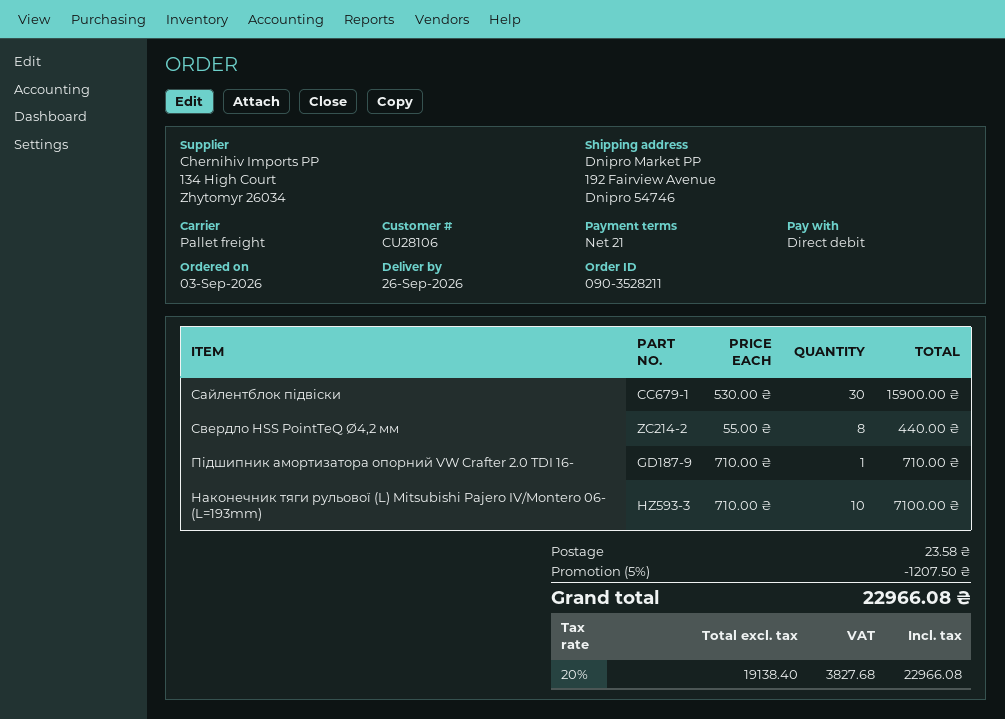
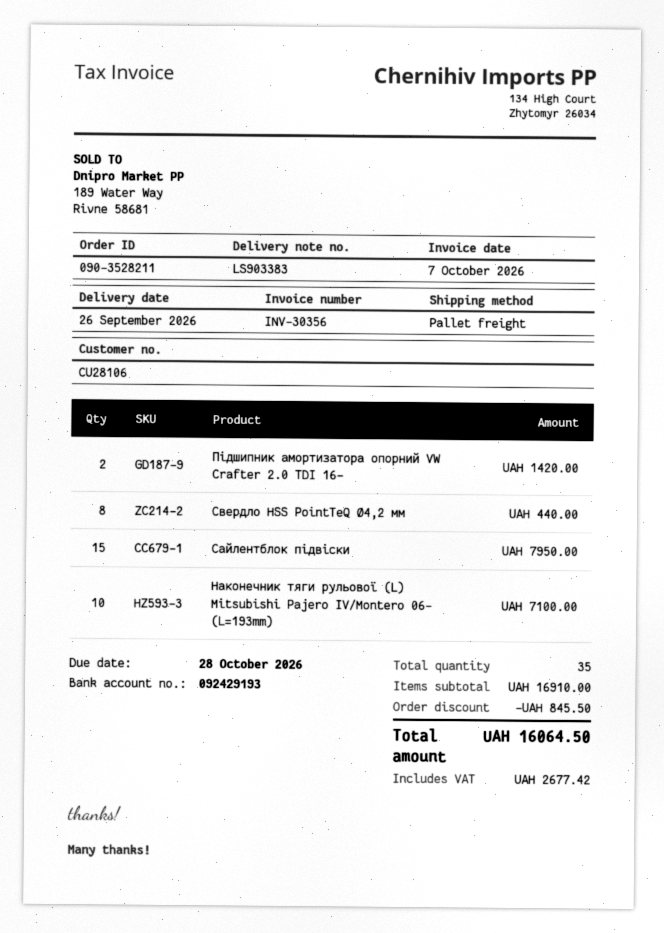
Сайлентблок підвіски: 30 for 15900.00 -> 15 for 7950.00
Підшипник амортизатора опорний VW Crafter 2.0 TDI 16-: 1 for 710.00 -> 2 for 1420.00
discount: 1207.50 -> 845.50
shipping: 23.58 -> none
tax: 3827.68 -> 2677.42
total: 22966.08 -> 16064.50

